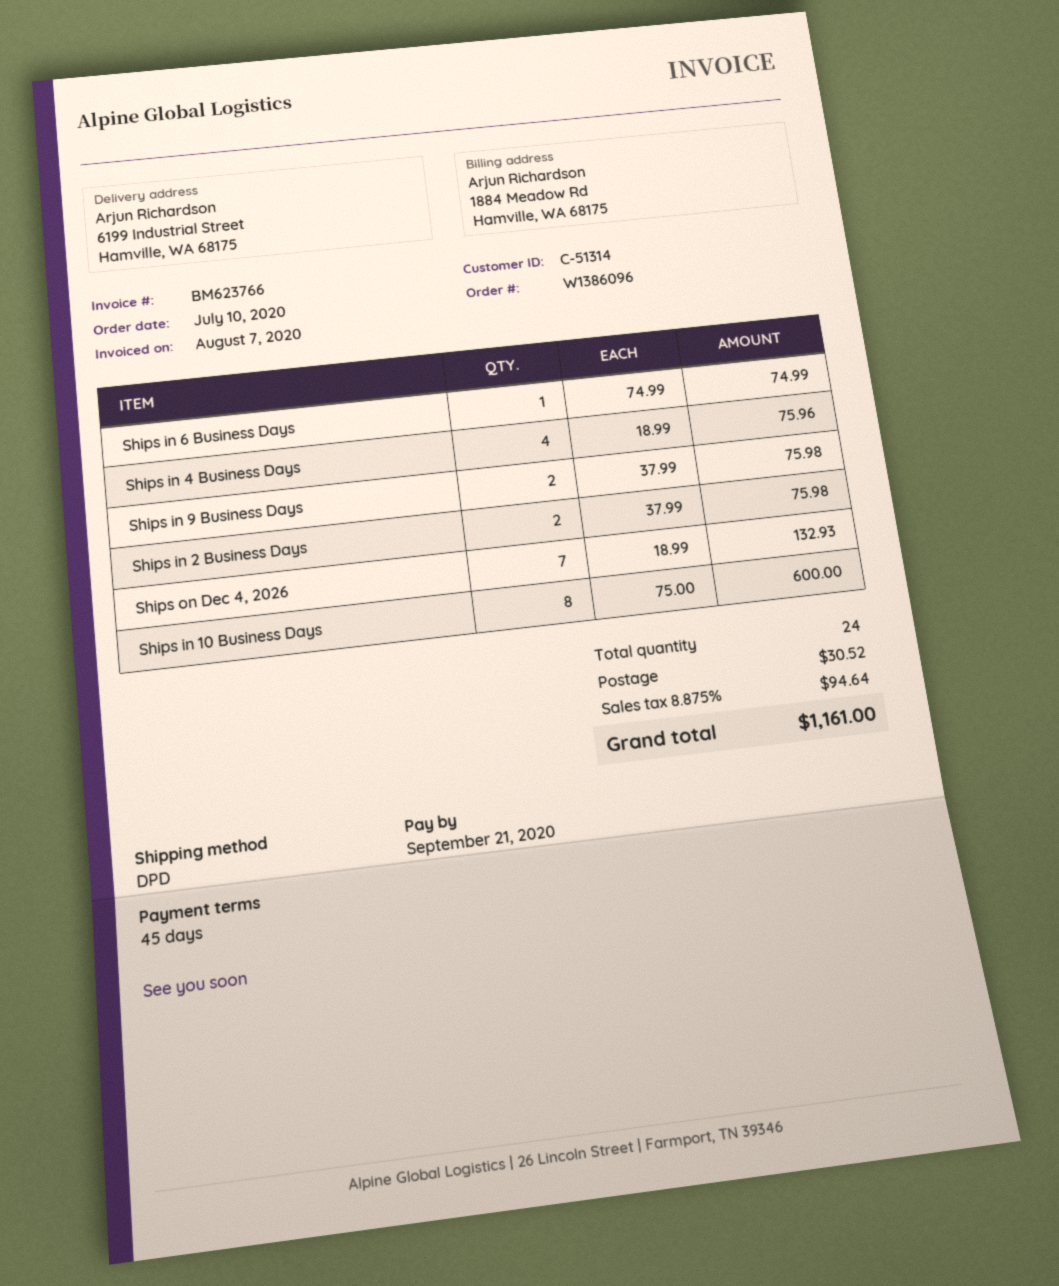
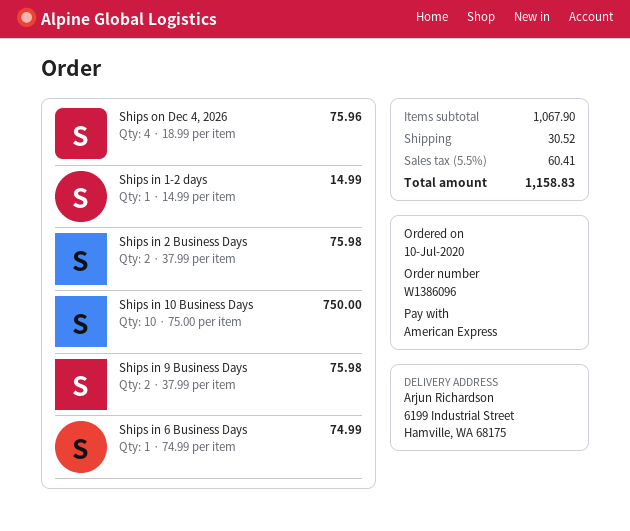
Ships in 4 Business Days: 4 x 18.99 = 75.96 -> none
Ships on Dec 4, 2026: 7 x 18.99 = 132.93 -> 4 x 18.99 = 75.96
Ships in 10 Business Days: 8 x 75.00 = 600.00 -> 10 x 75.00 = 750.00
Ships in 1-2 days: none -> 1 x 14.99 = 14.99
tax: 8.875% = 94.64 -> 5.5% = 60.41
total: 1161.00 -> 1158.83

